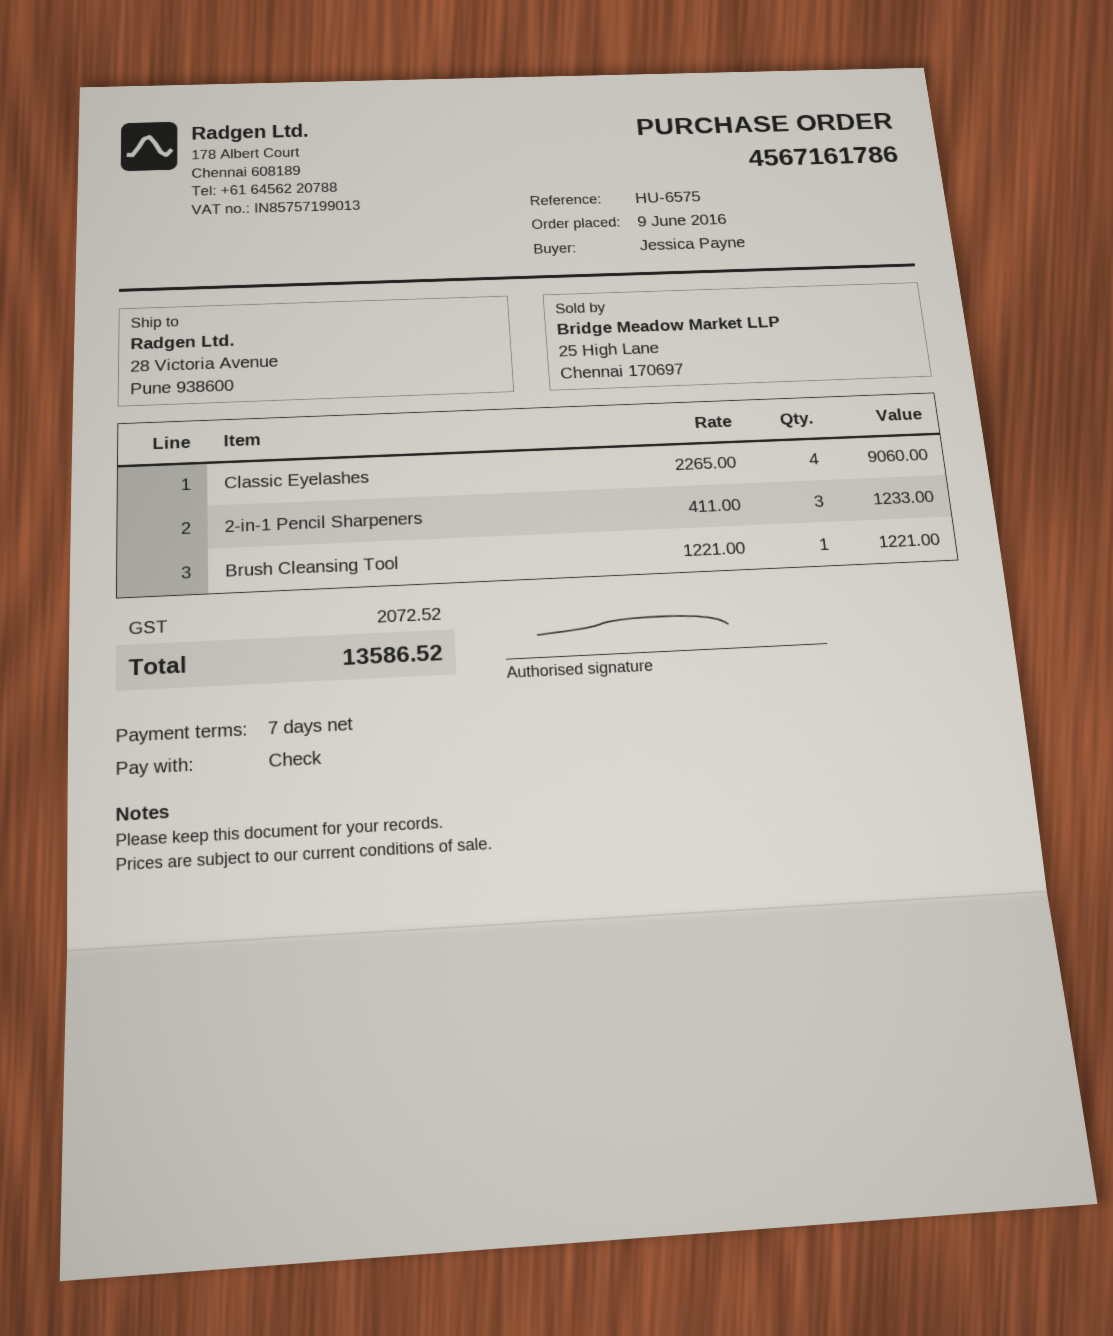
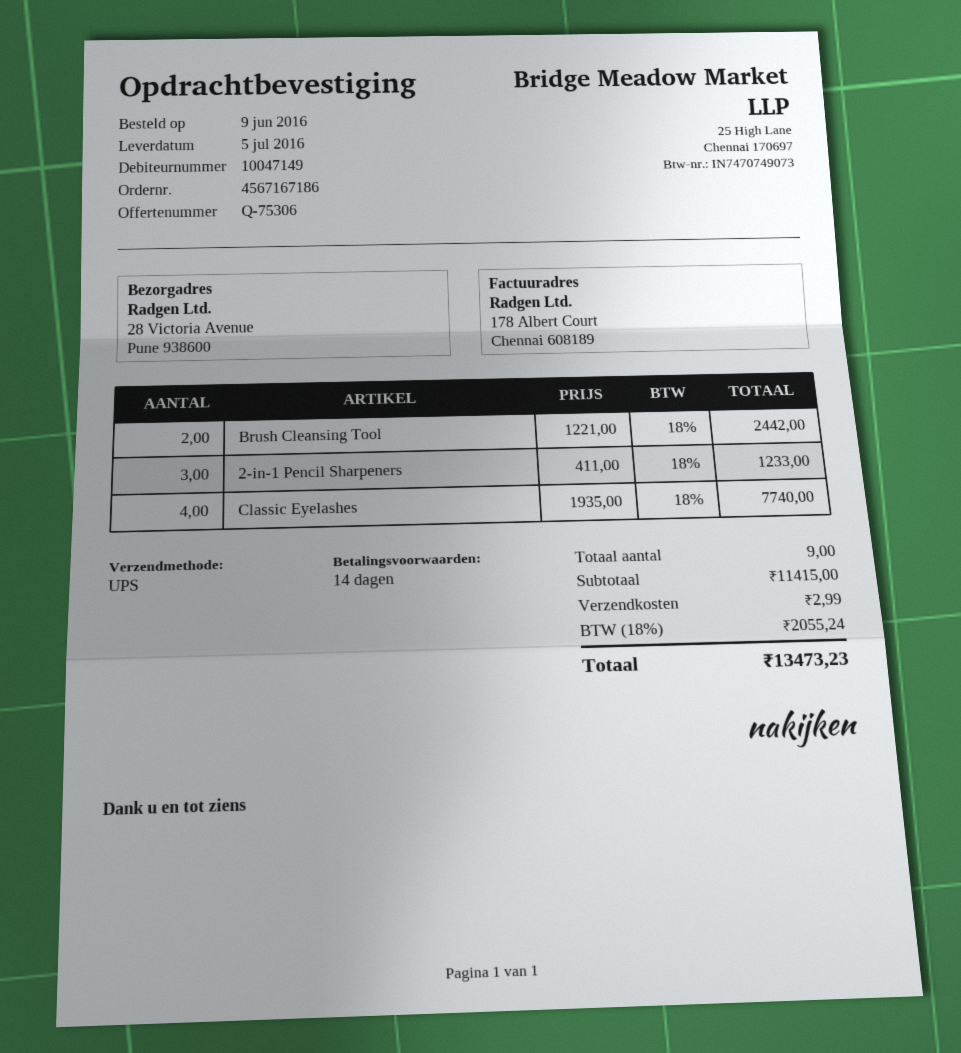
order number: 4567161786 -> 4567167186
payment terms: 7 days -> 14 days
Classic Eyelashes: 4 x 2265.00 = 9060.00 -> 4 x 1935.00 = 7740.00
Brush Cleansing Tool: 1 x 1221.00 = 1221.00 -> 2 x 1221.00 = 2442.00
shipping: none -> 2.99
tax: 2072.52 -> 2055.24
total: 13586.52 -> 13473.23

